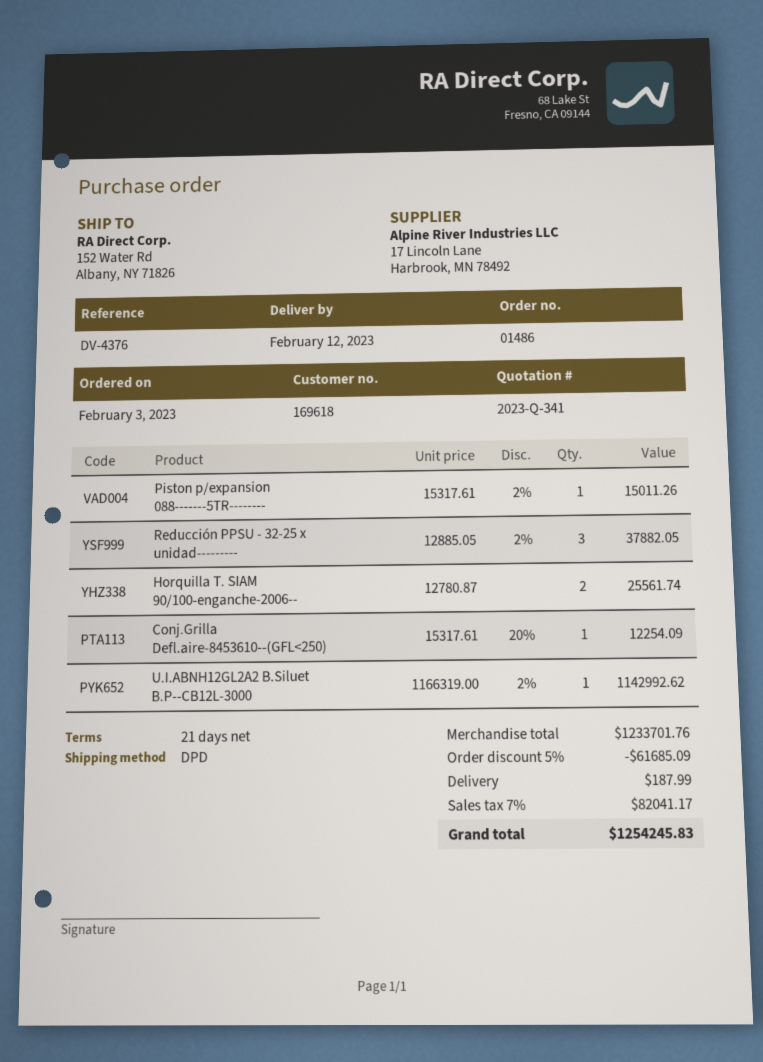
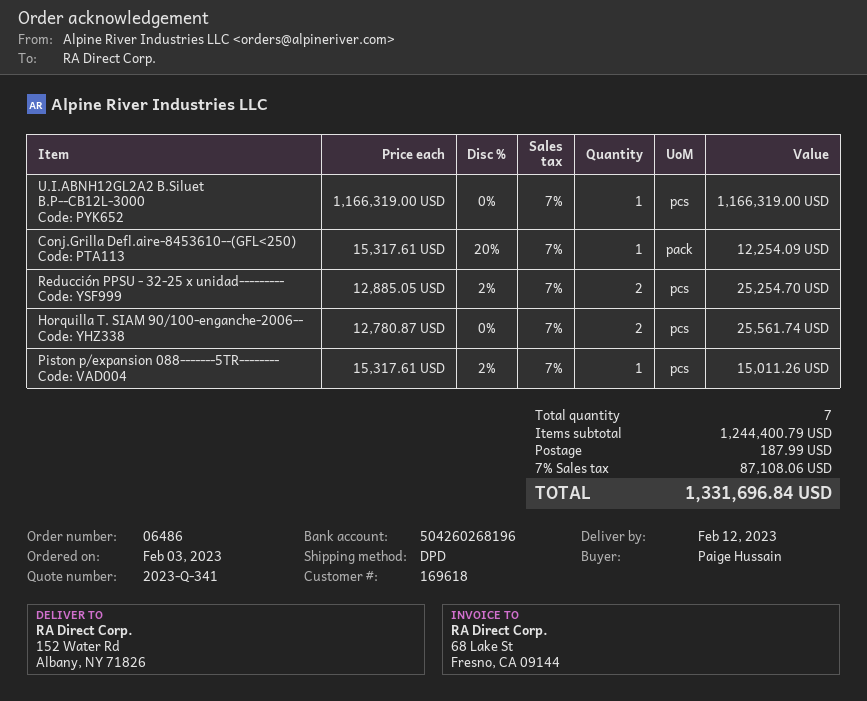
order number: 01486 -> 06486
Reducción PPSU - 32-25 x unidad---------: 3 x 12885.05 - 2% = 37882.05 -> 2 x 12885.05 - 2% = 25254.70
U.I.ABNH12GL2A2 B.Siluet B.P--CB12L-3000: 1 x 1166319.00 - 2% = 1142992.62 -> 1 x 1166319.00 = 1166319.00
subtotal: 1233701.76 -> 1244400.79
discount: 5% = 61685.09 -> none
tax: 7% = 82041.17 -> 7% = 87108.06
total: 1254245.83 -> 1331696.84

